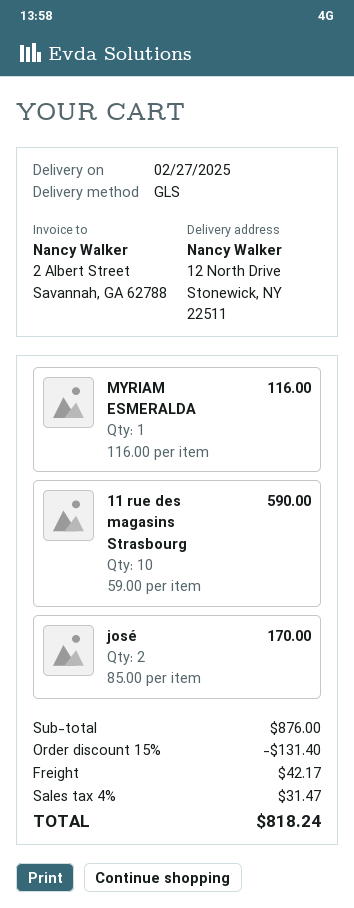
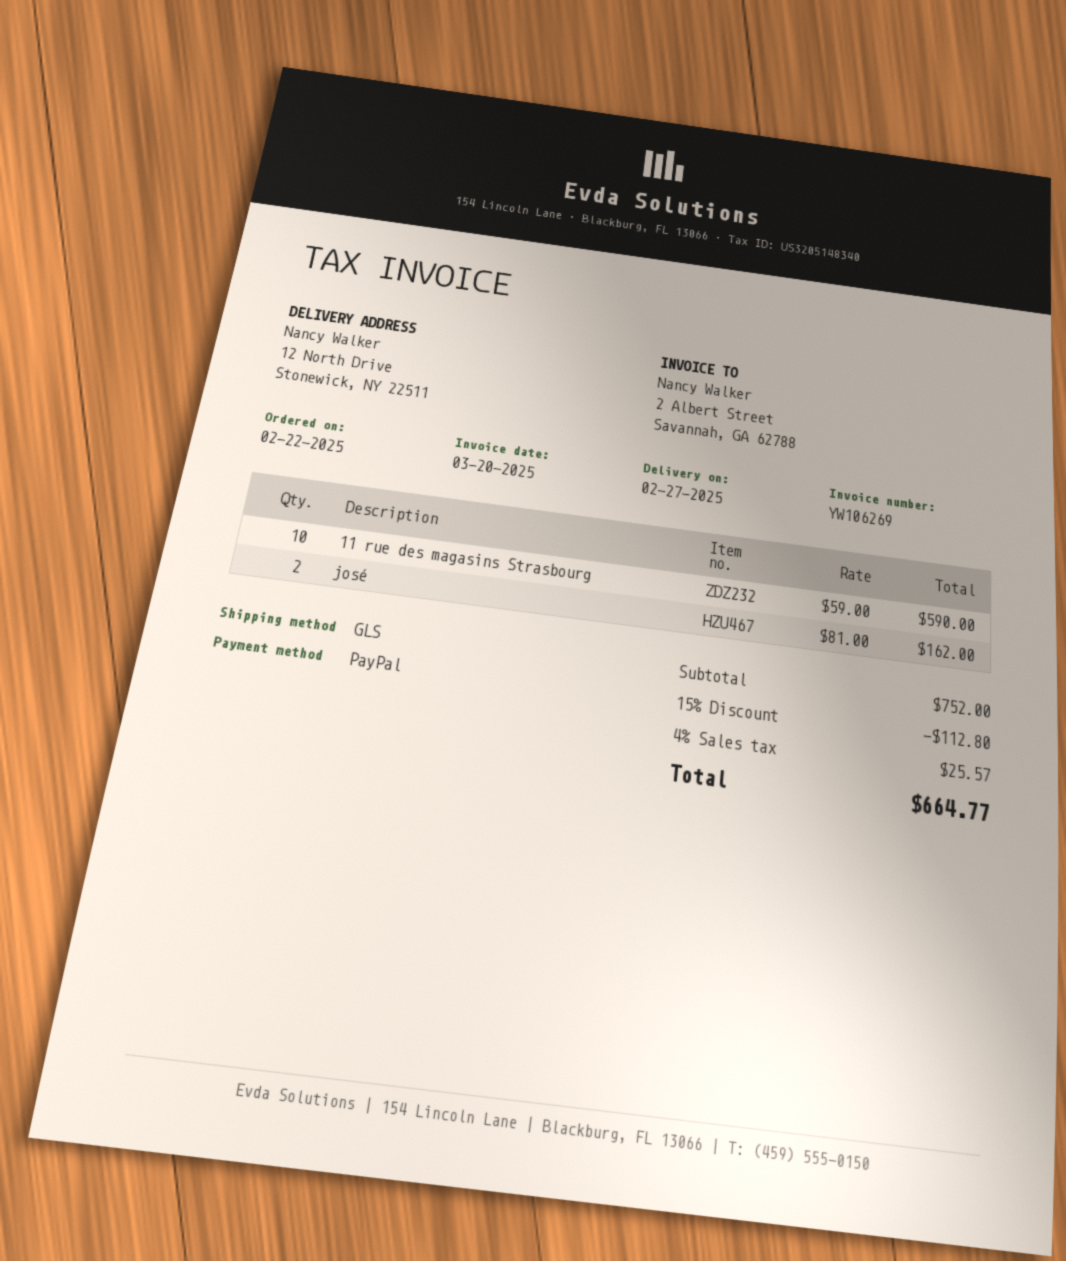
MYRIAM ESMERALDA: 1 x 116.00 = 116.00 -> none
josé: 2 x 85.00 = 170.00 -> 2 x 81.00 = 162.00
subtotal: 876.00 -> 752.00
discount: 15% = 131.40 -> 15% = 112.80
shipping: 42.17 -> none
tax: 4% = 31.47 -> 4% = 25.57
total: 818.24 -> 664.77

